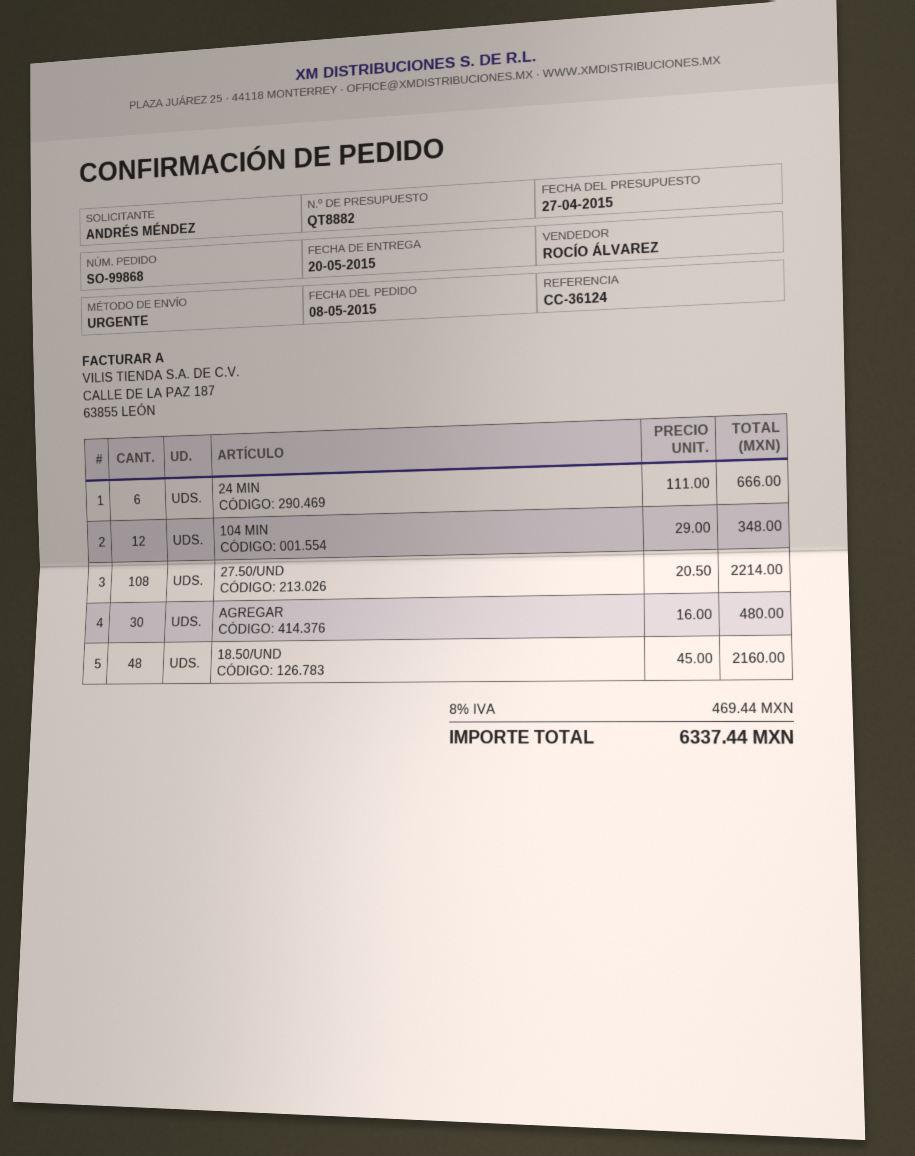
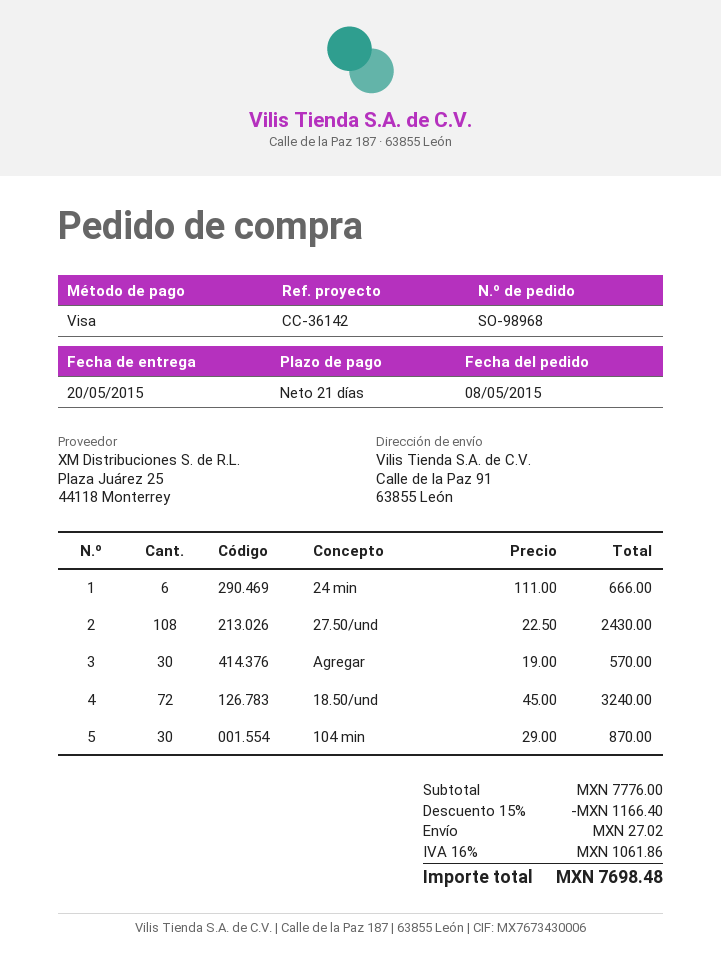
order number: SO-99868 -> SO-98968
reference: CC-36124 -> CC-36142
104 MIN: 12 x 29.00 = 348.00 -> 30 x 29.00 = 870.00
27.50/UND: 108 x 20.50 = 2214.00 -> 108 x 22.50 = 2430.00
AGREGAR: 30 x 16.00 = 480.00 -> 30 x 19.00 = 570.00
18.50/UND: 48 x 45.00 = 2160.00 -> 72 x 45.00 = 3240.00
discount: none -> 15% = 1166.40
shipping: none -> 27.02
tax: 8% = 469.44 -> 16% = 1061.86
total: 6337.44 -> 7698.48

